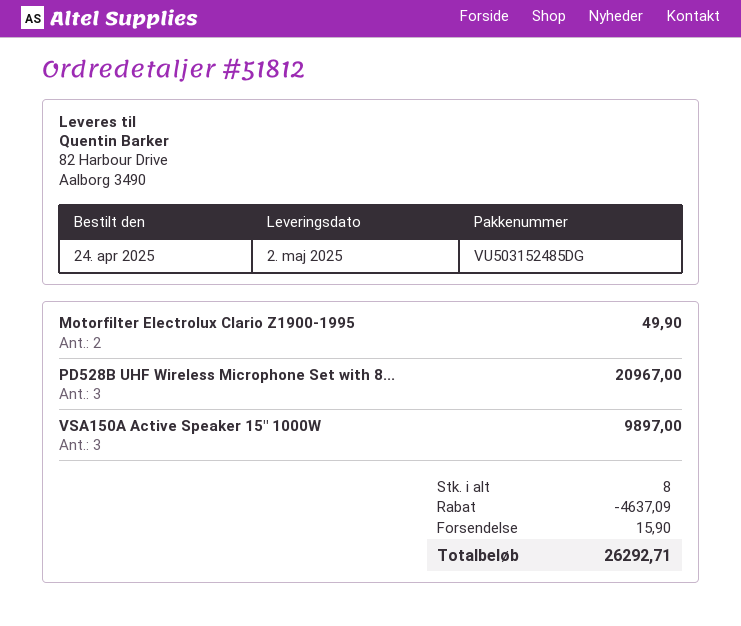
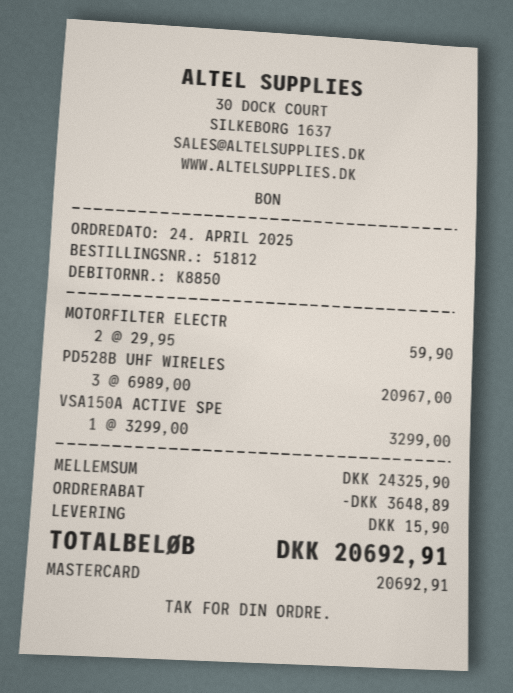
Motorfilter Electrolux Clario Z1900-1995: 2 for 49.90 -> 2 for 59.90
VSA150A Active Speaker 15" 1000W: 3 for 9897.00 -> 1 for 3299.00
discount: 4637.09 -> 3648.89
total: 26292.71 -> 20692.91

